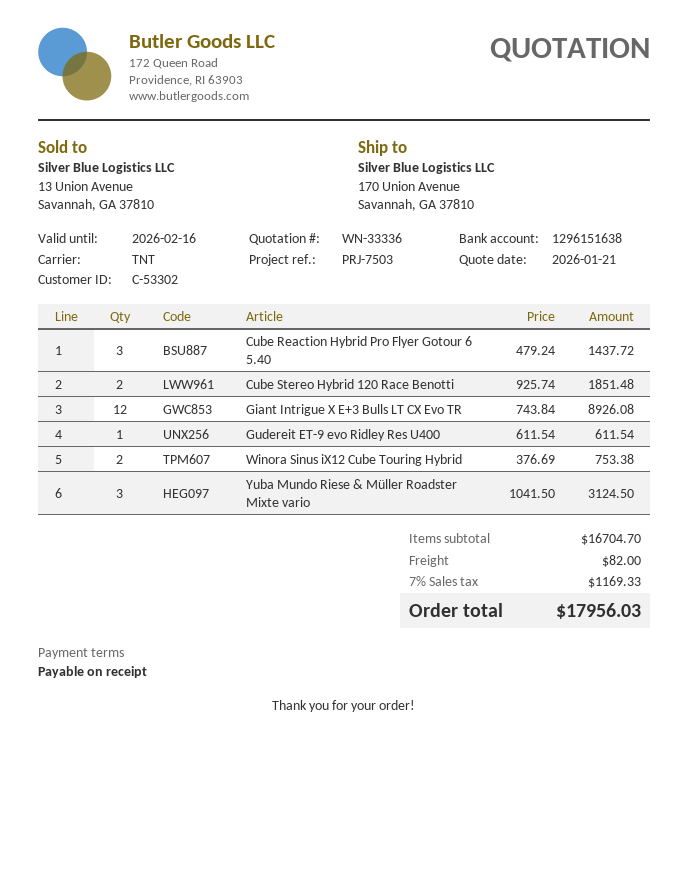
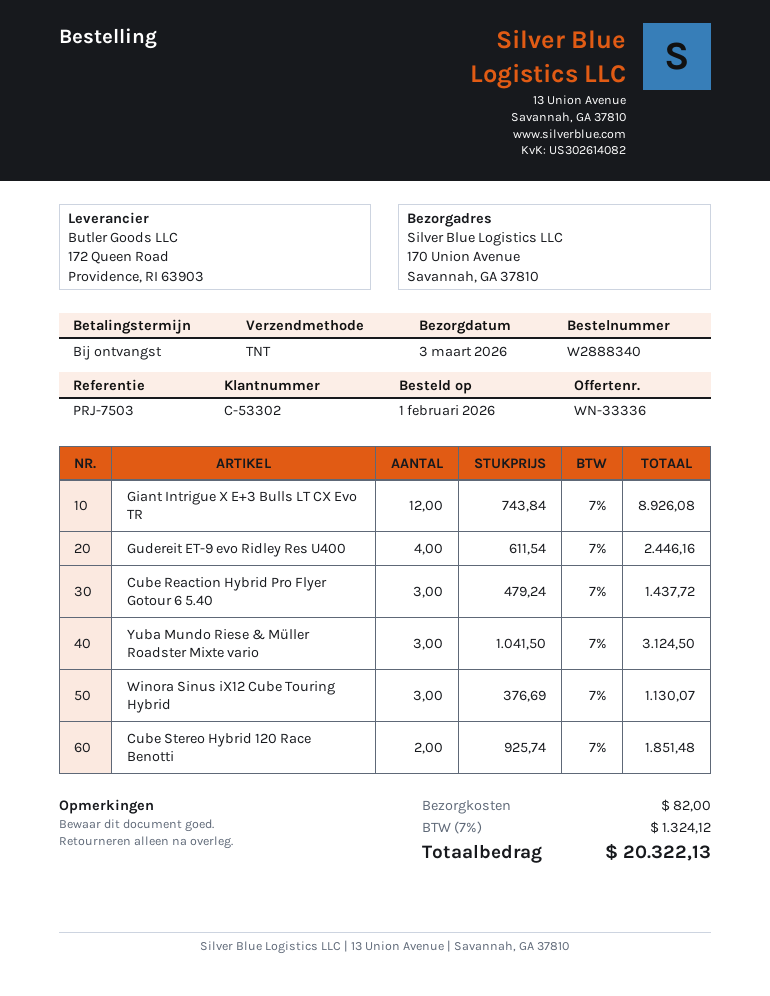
Gudereit ET-9 evo Ridley Res U400: 1 x 611.54 = 611.54 -> 4 x 611.54 = 2446.16
Winora Sinus iX12 Cube Touring Hybrid: 2 x 376.69 = 753.38 -> 3 x 376.69 = 1130.07
tax: 7% = 1169.33 -> 7% = 1324.12
total: 17956.03 -> 20322.13

